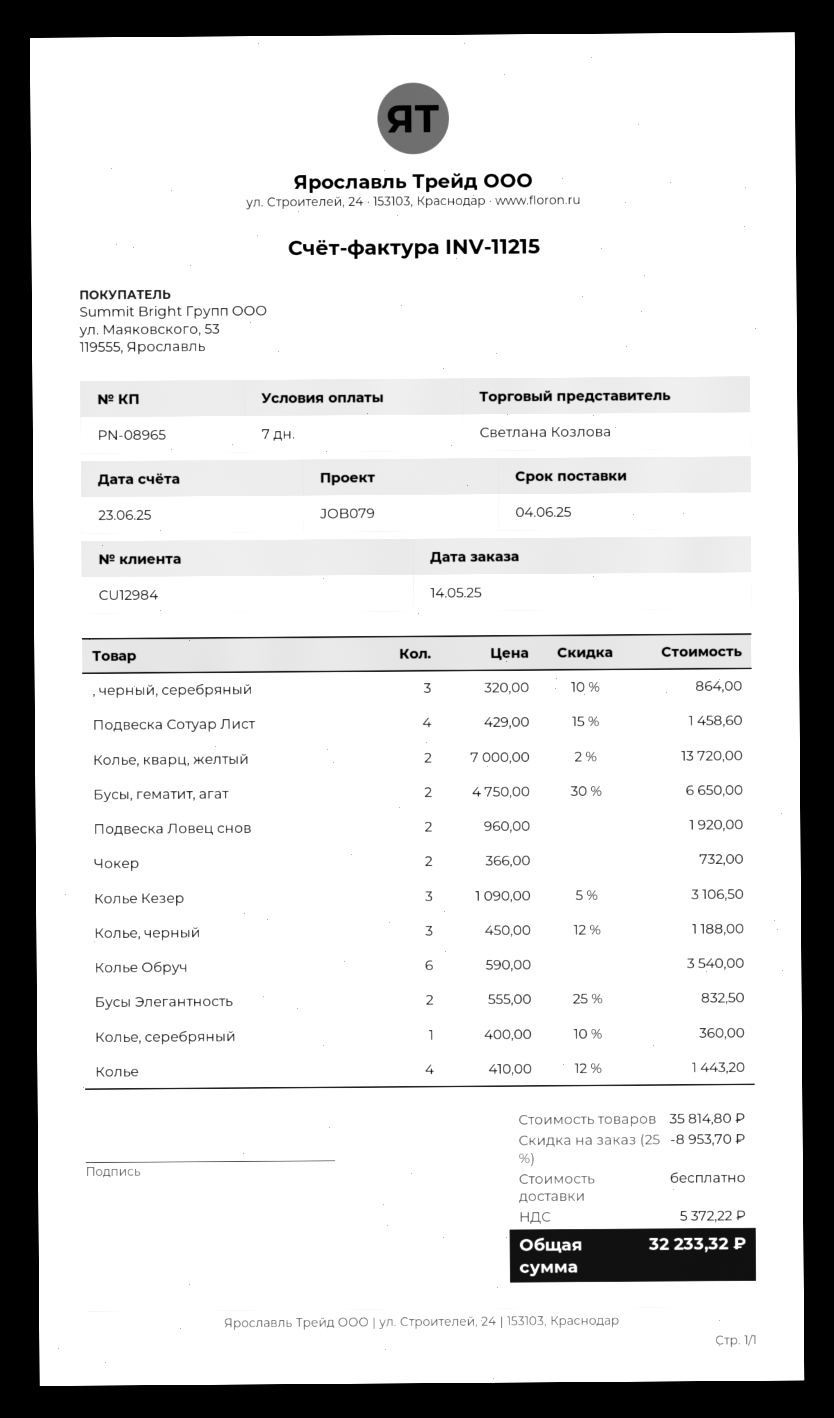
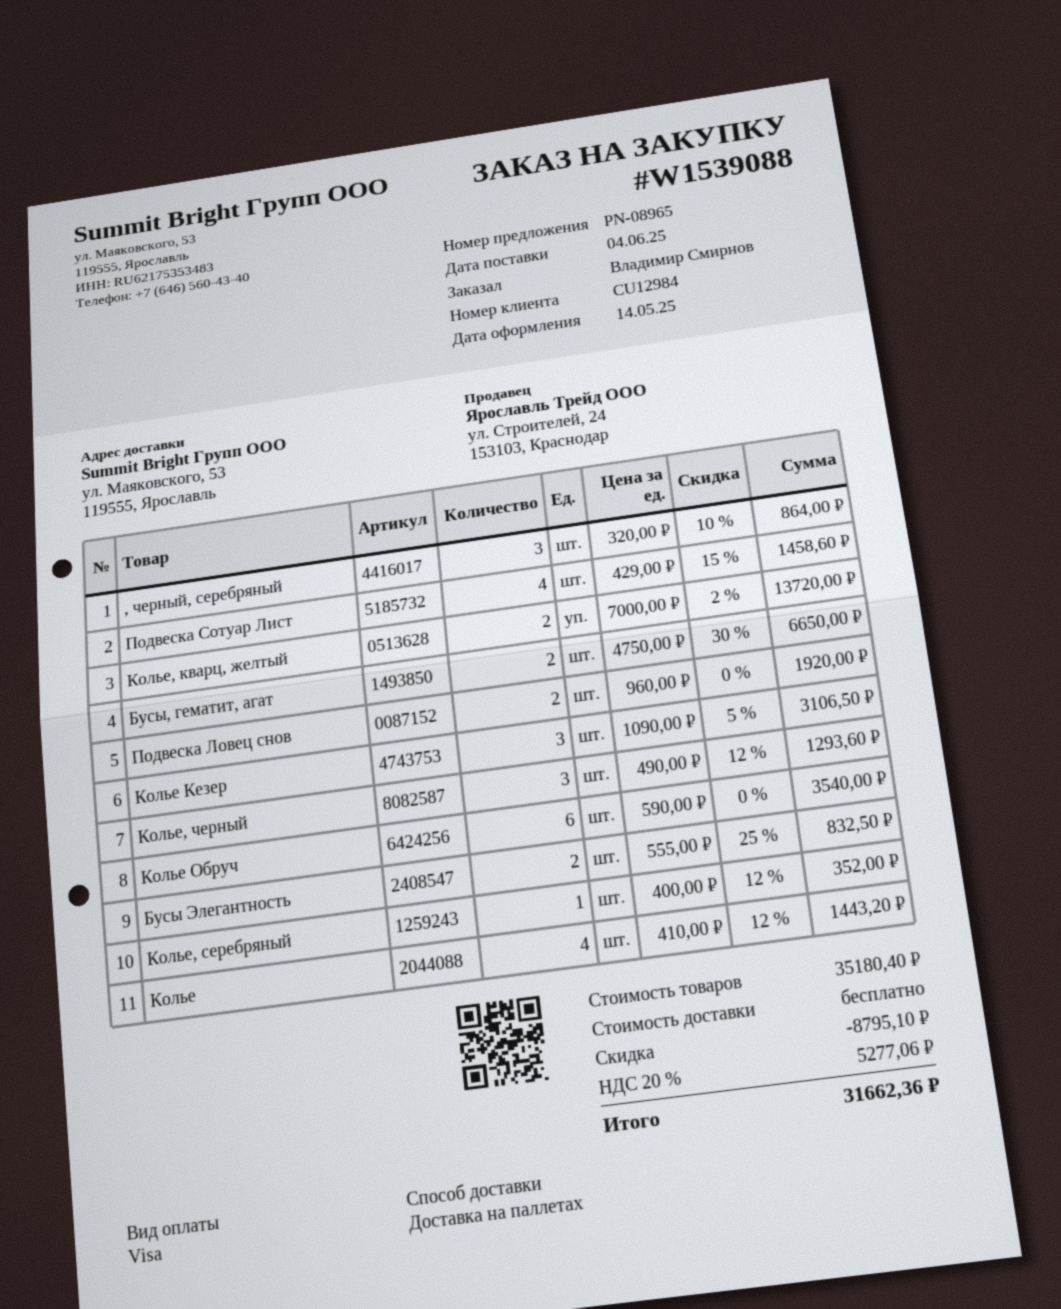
Чокер: 2 x 366.00 = 732.00 -> none
Колье, черный: 3 x 450.00 - 12% = 1188.00 -> 3 x 490.00 - 12% = 1293.60
Колье, серебряный: 1 x 400.00 - 10% = 360.00 -> 1 x 400.00 - 12% = 352.00
subtotal: 35814.80 -> 35180.40
discount: 8953.70 -> 8795.10
tax: 5372.22 -> 5277.06
total: 32233.32 -> 31662.36

